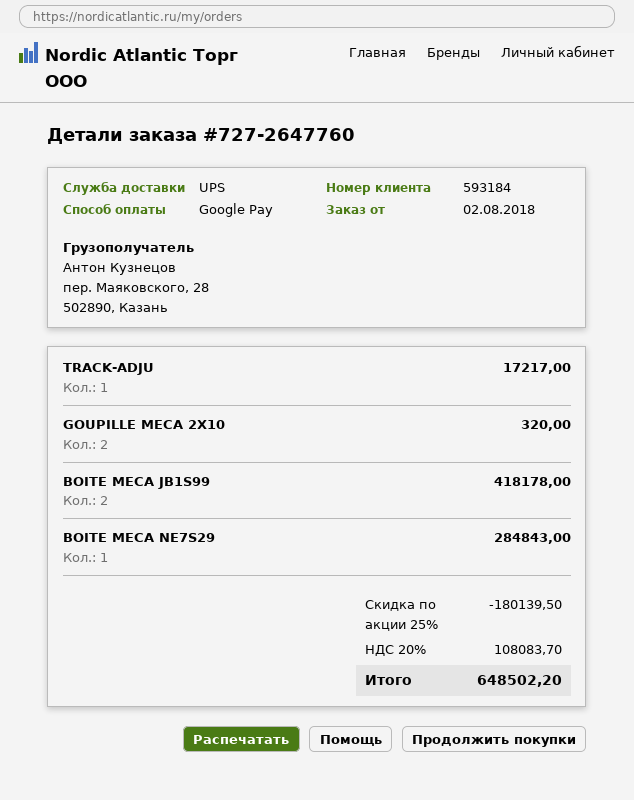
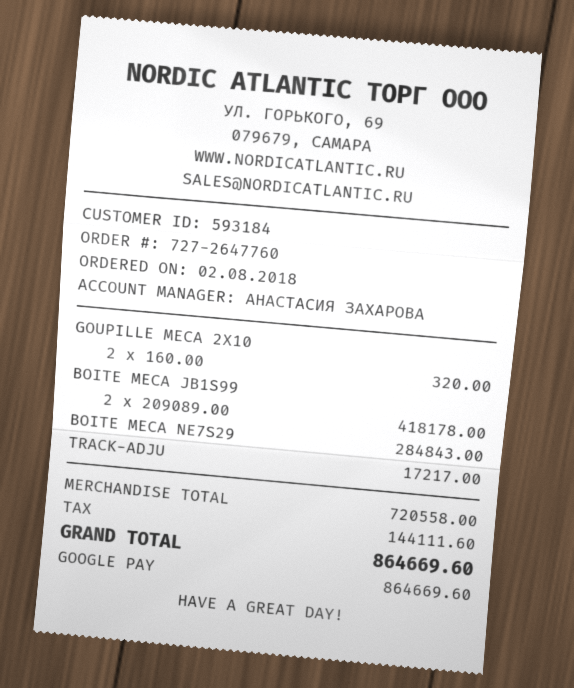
discount: 25% = 180139.50 -> none
tax: 108083.70 -> 144111.60
total: 648502.20 -> 864669.60

